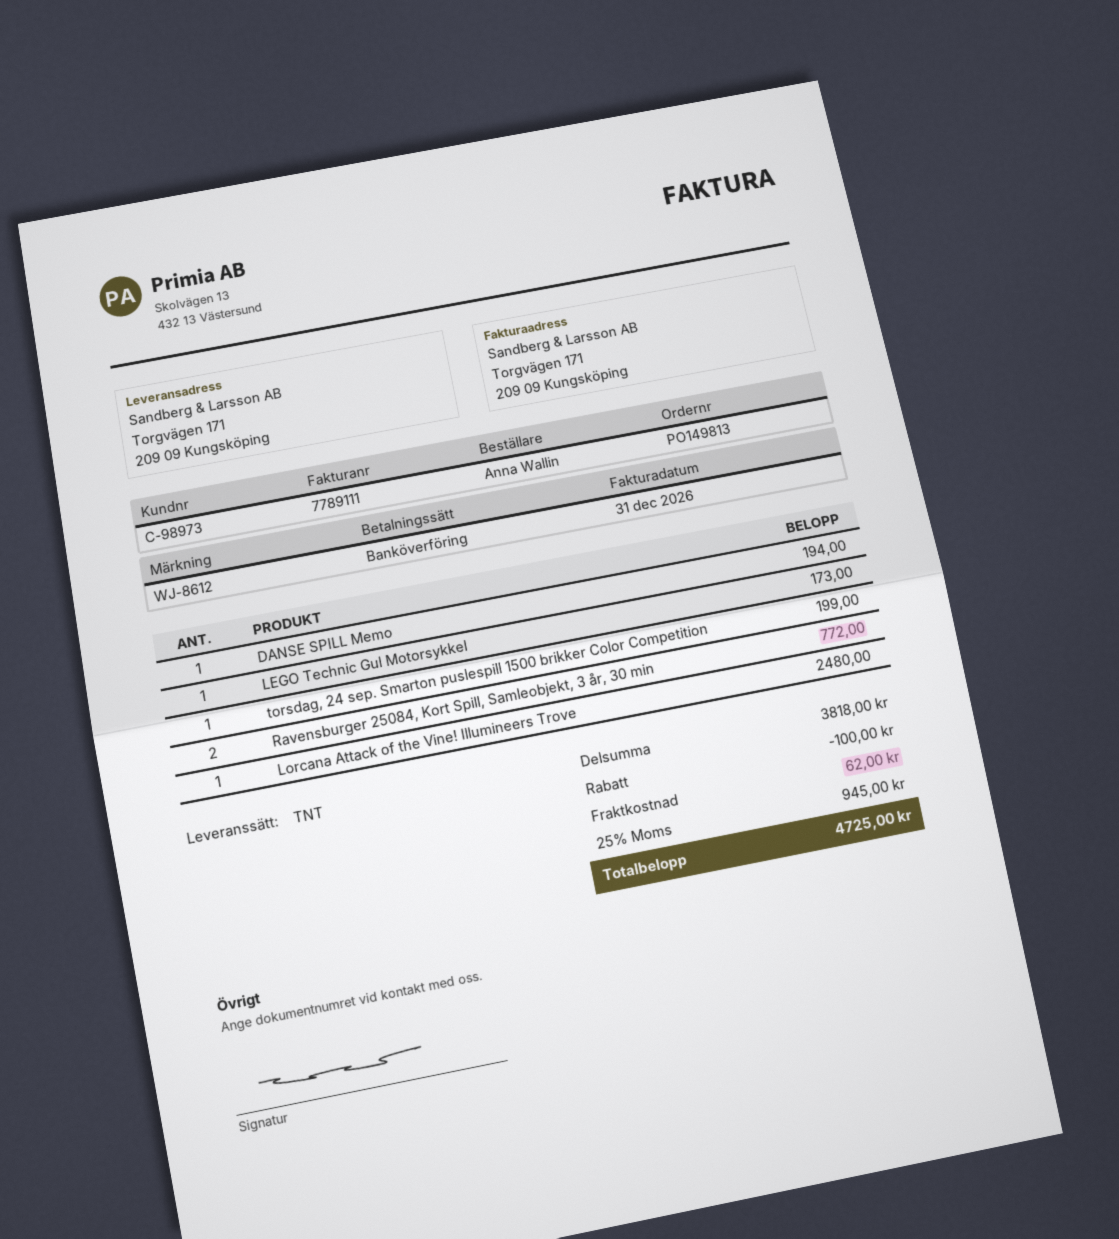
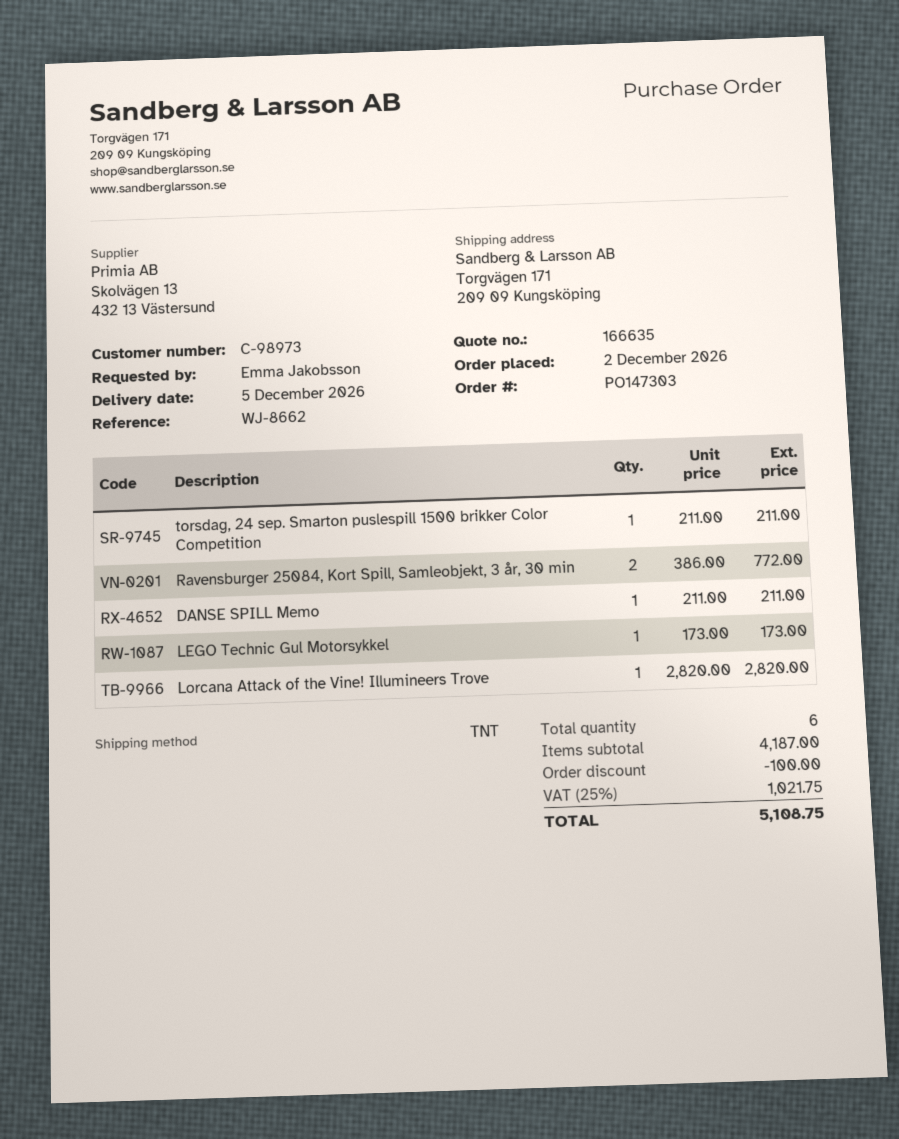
order number: PO149813 -> PO147303
reference: WJ-8612 -> WJ-8662
ordered by: Anna Wallin -> Emma Jakobsson
DANSE SPILL Memo: 1 for 194.00 -> 1 for 211.00
torsdag, 24 sep. Smarton puslespill 1500 brikker Color Competition: 1 for 199.00 -> 1 for 211.00
Lorcana Attack of the Vine! Illumineers Trove: 1 for 2480.00 -> 1 for 2820.00
subtotal: 3818.00 -> 4187.00
shipping: 62.00 -> none
tax: 25% = 945.00 -> 25% = 1021.75
total: 4725.00 -> 5108.75

